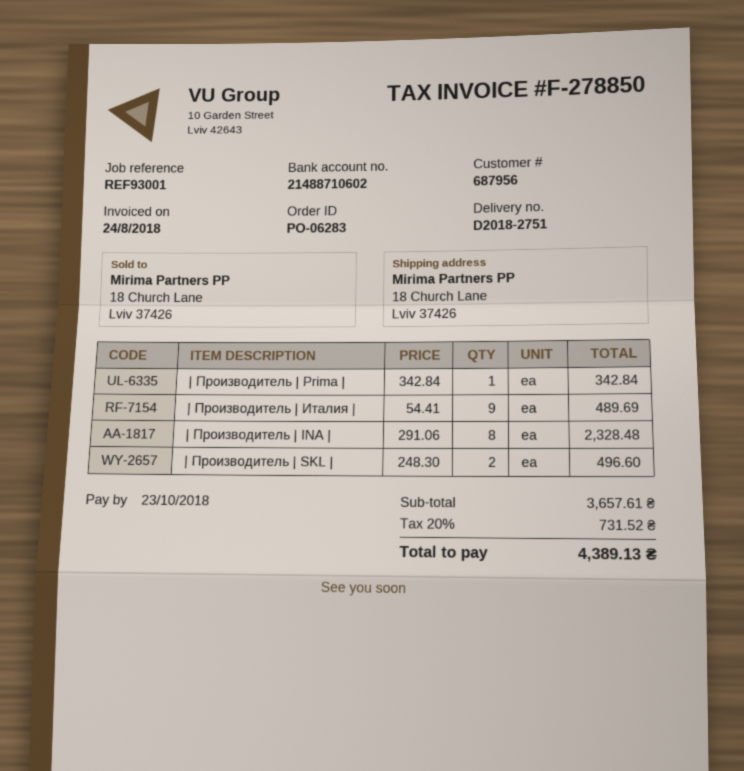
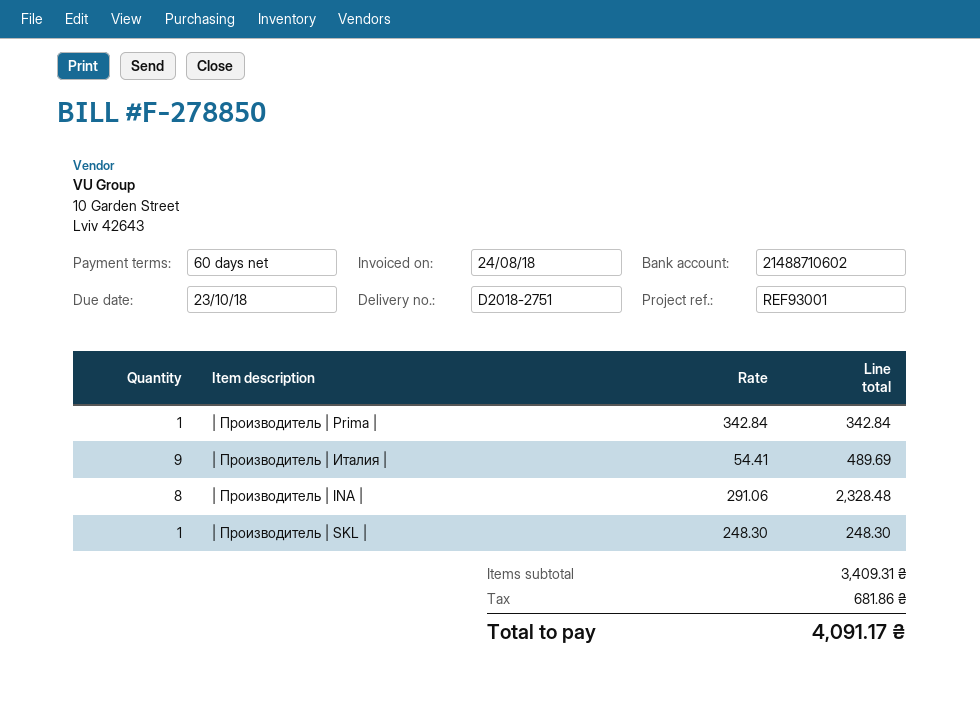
| Производитель | SKL |: 2 x 248.30 = 496.60 -> 1 x 248.30 = 248.30
subtotal: 3657.61 -> 3409.31
tax: 731.52 -> 681.86
total: 4389.13 -> 4091.17

